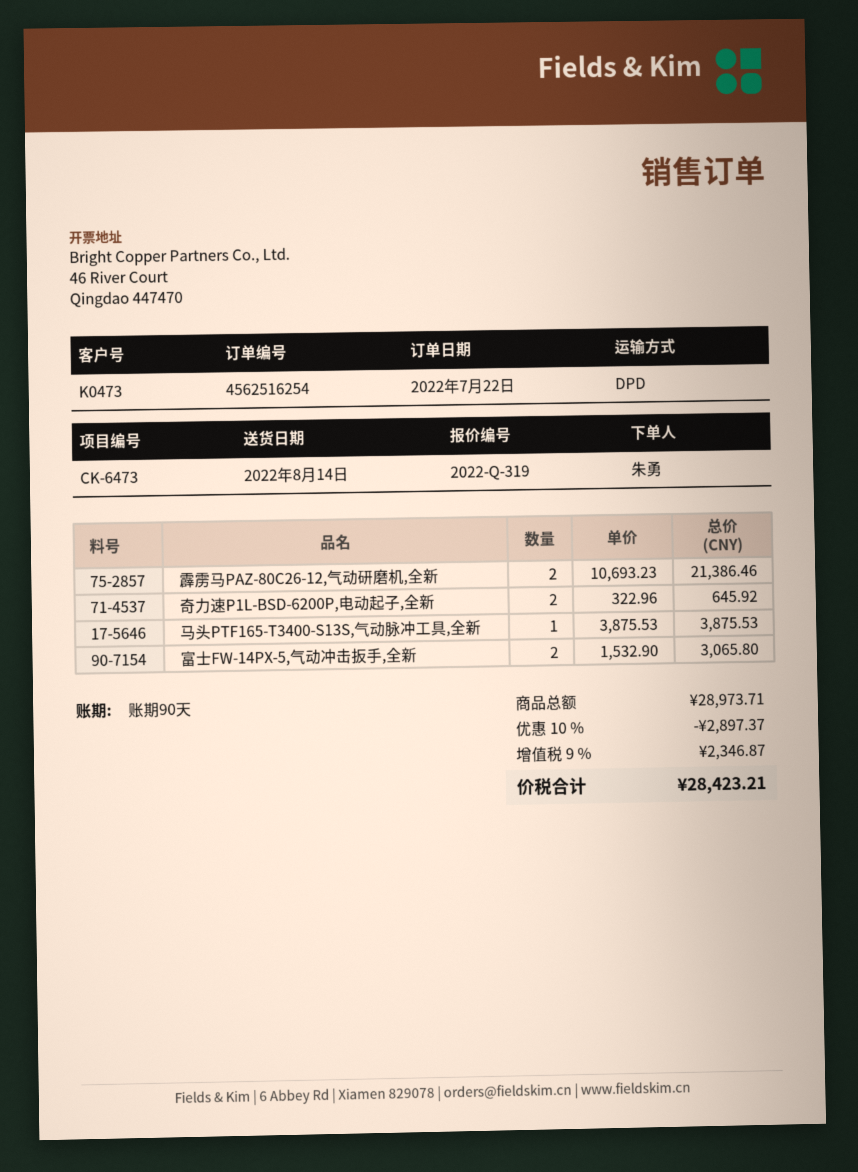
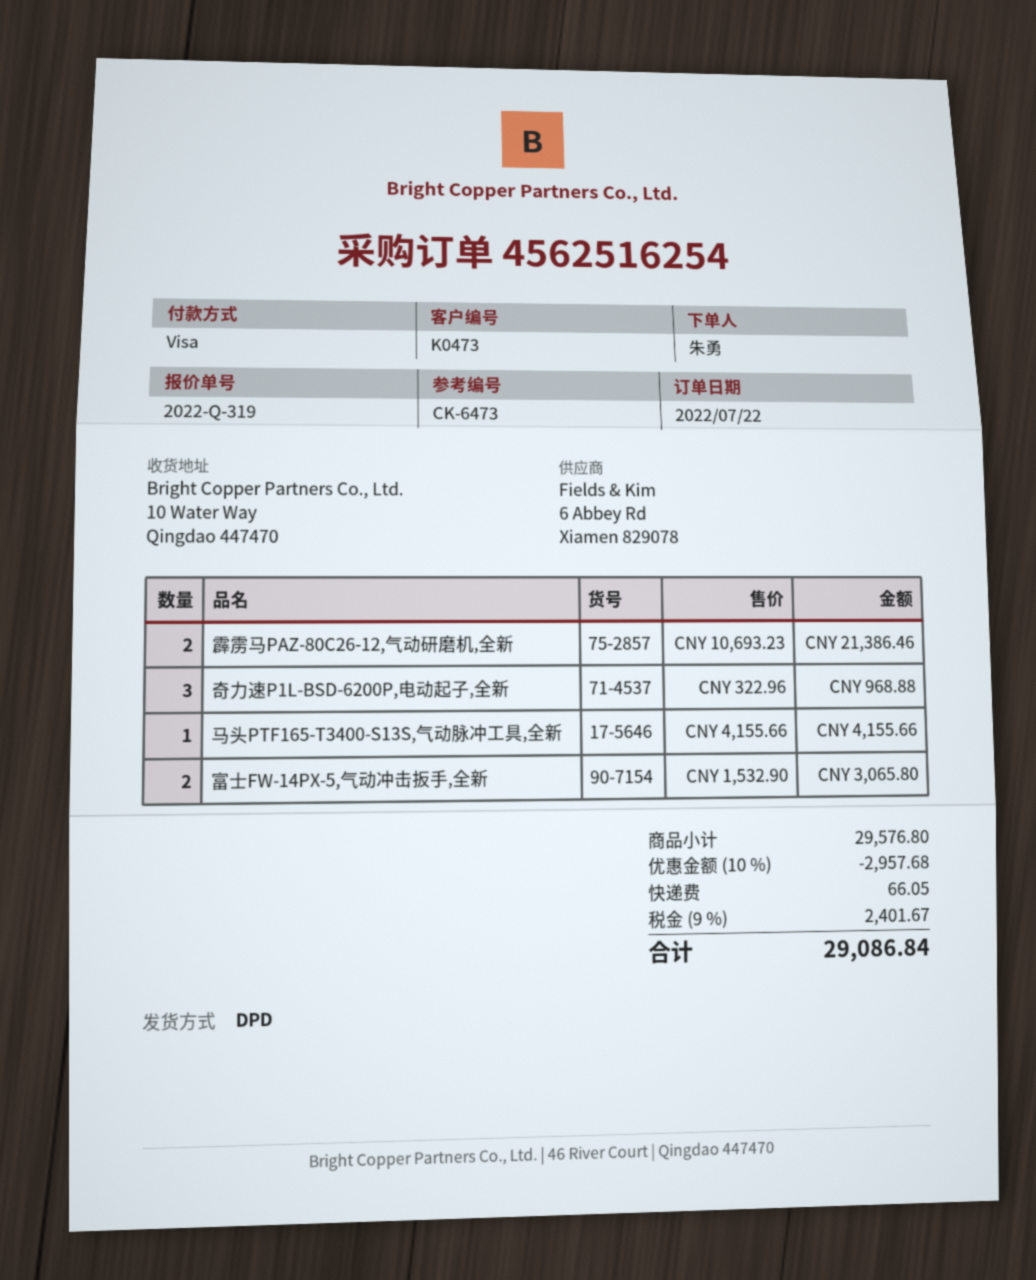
奇力速P1L-BSD-6200P,电动起子,全新: 2 x 322.96 = 645.92 -> 3 x 322.96 = 968.88
马头PTF165-T3400-S13S,气动脉冲工具,全新: 1 x 3875.53 = 3875.53 -> 1 x 4155.66 = 4155.66
subtotal: 28973.71 -> 29576.80
discount: 10% = 2897.37 -> 10% = 2957.68
shipping: none -> 66.05
tax: 9% = 2346.87 -> 9% = 2401.67
total: 28423.21 -> 29086.84

